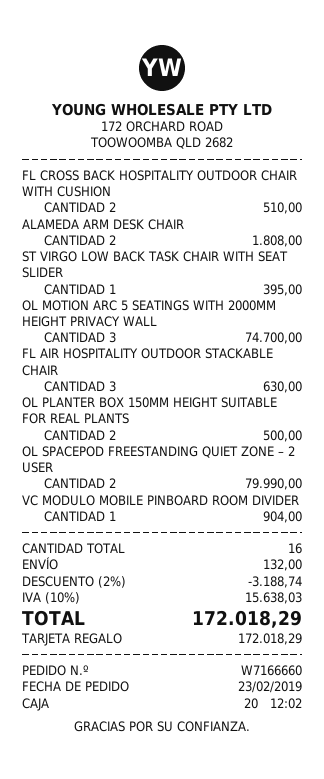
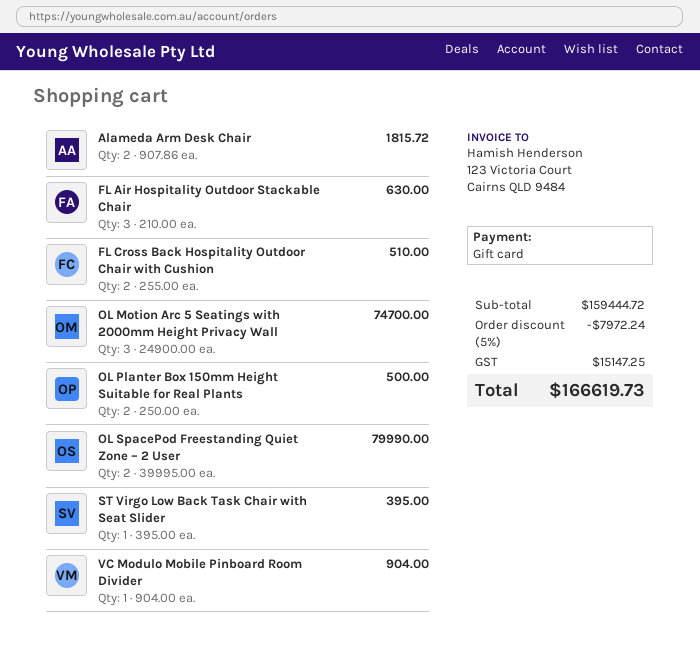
ALAMEDA ARM DESK CHAIR: 2 for 1808.00 -> 2 for 1815.72
discount: 2% = 3188.74 -> 5% = 7972.24
shipping: 132.00 -> none
tax: 15638.03 -> 15147.25
total: 172018.29 -> 166619.73

